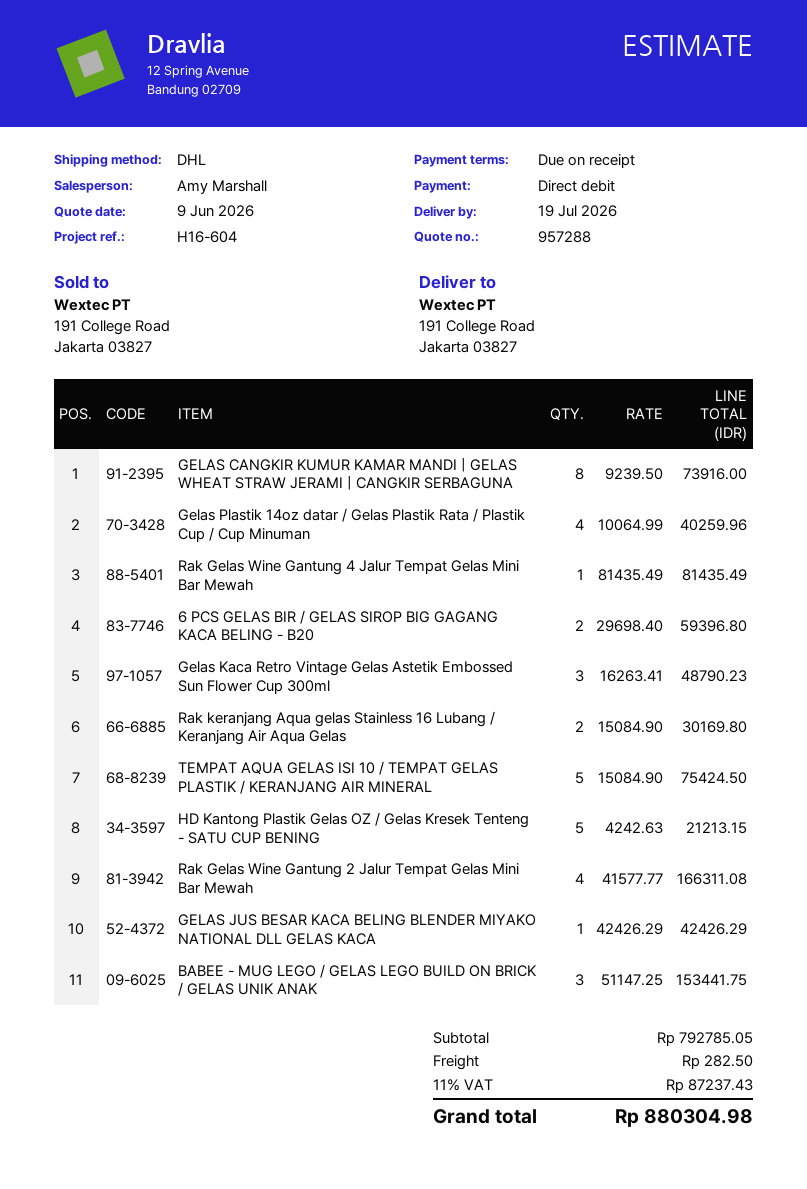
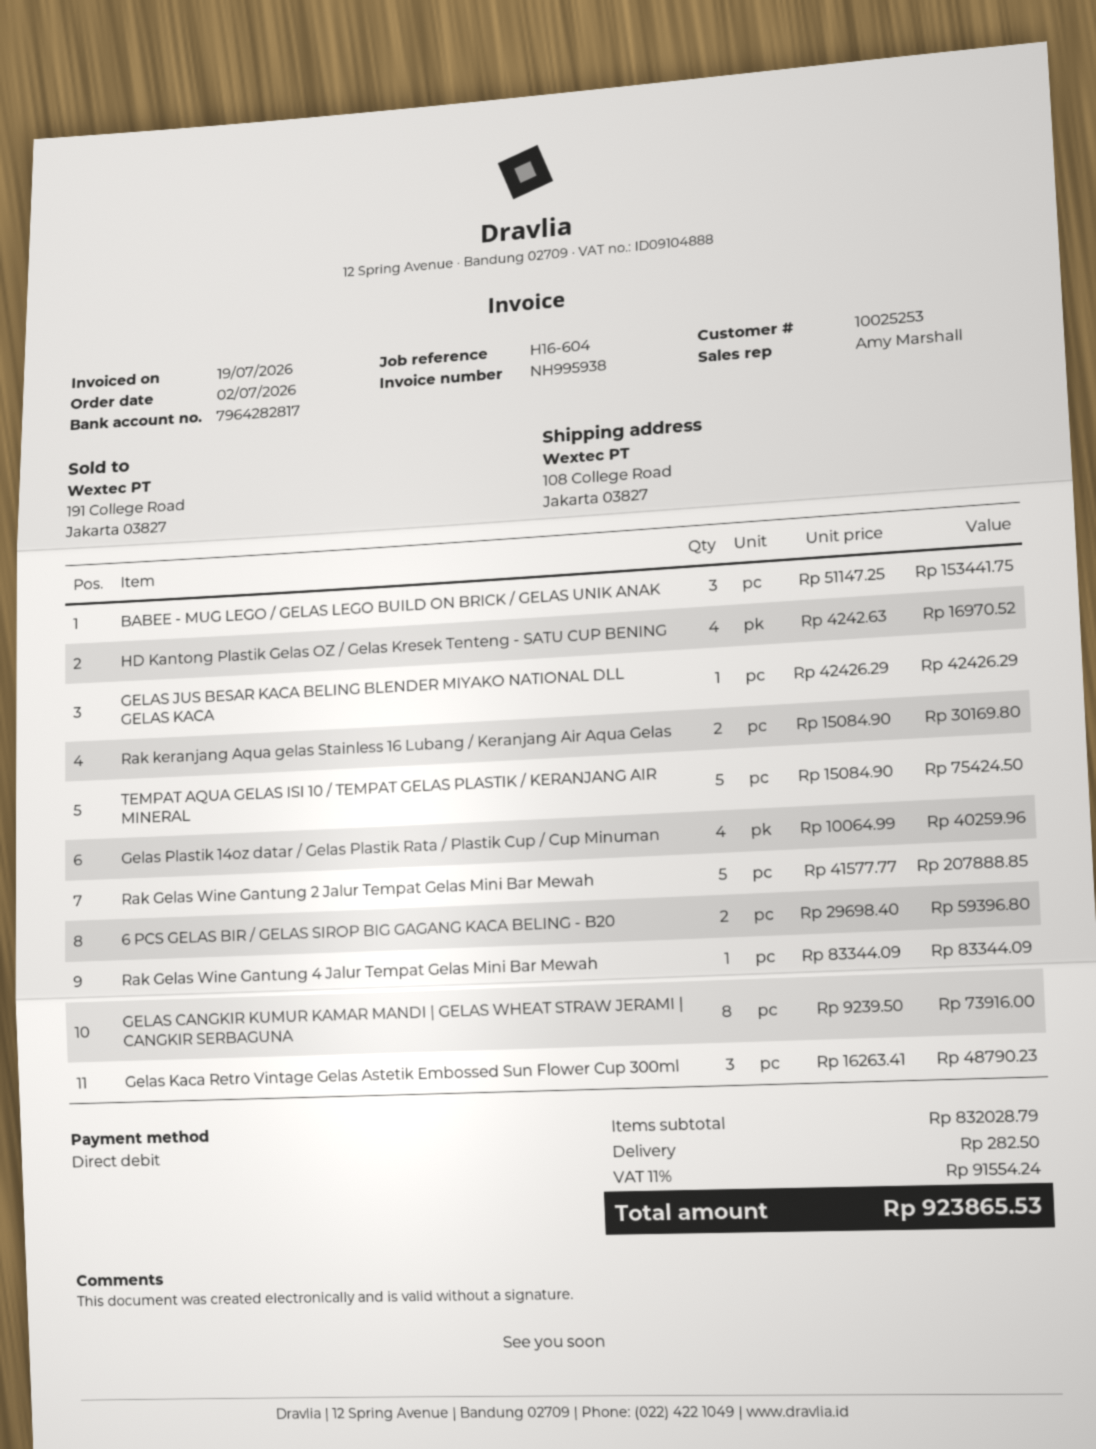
ship to: 191 College Road, Jakarta 03827 -> 108 College Road, Jakarta 03827
Rak Gelas Wine Gantung 4 Jalur Tempat Gelas Mini Bar Mewah: 1 x 81435.49 = 81435.49 -> 1 x 83344.09 = 83344.09
HD Kantong Plastik Gelas OZ / Gelas Kresek Tenteng - SATU CUP BENING: 5 x 4242.63 = 21213.15 -> 4 x 4242.63 = 16970.52
Rak Gelas Wine Gantung 2 Jalur Tempat Gelas Mini Bar Mewah: 4 x 41577.77 = 166311.08 -> 5 x 41577.77 = 207888.85
subtotal: 792785.05 -> 832028.79
tax: 11% = 87237.43 -> 11% = 91554.24
total: 880304.98 -> 923865.53

